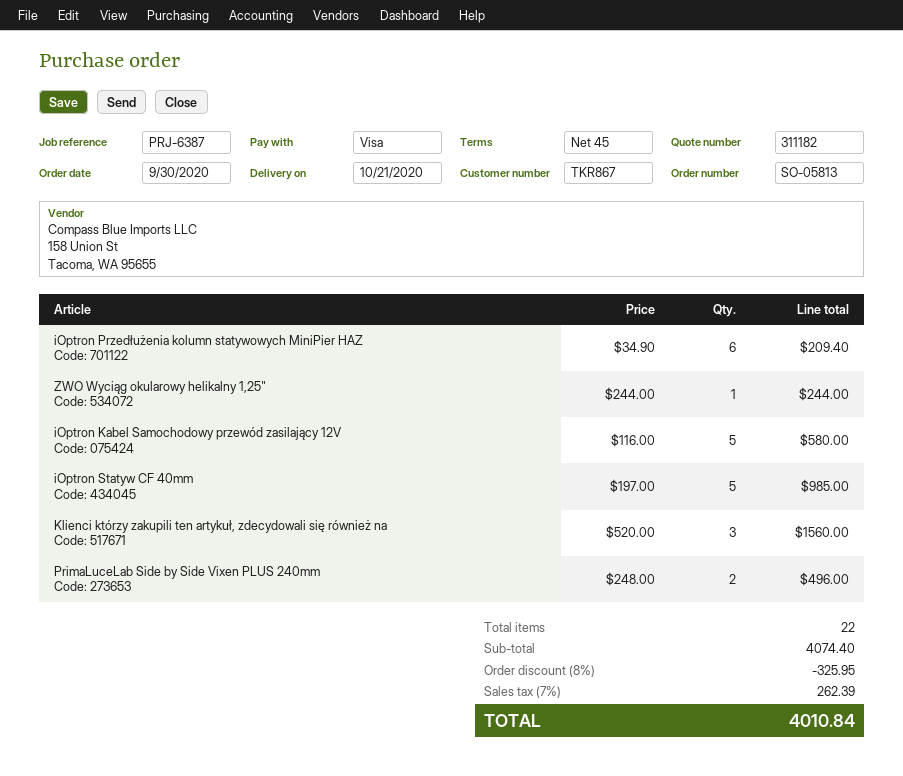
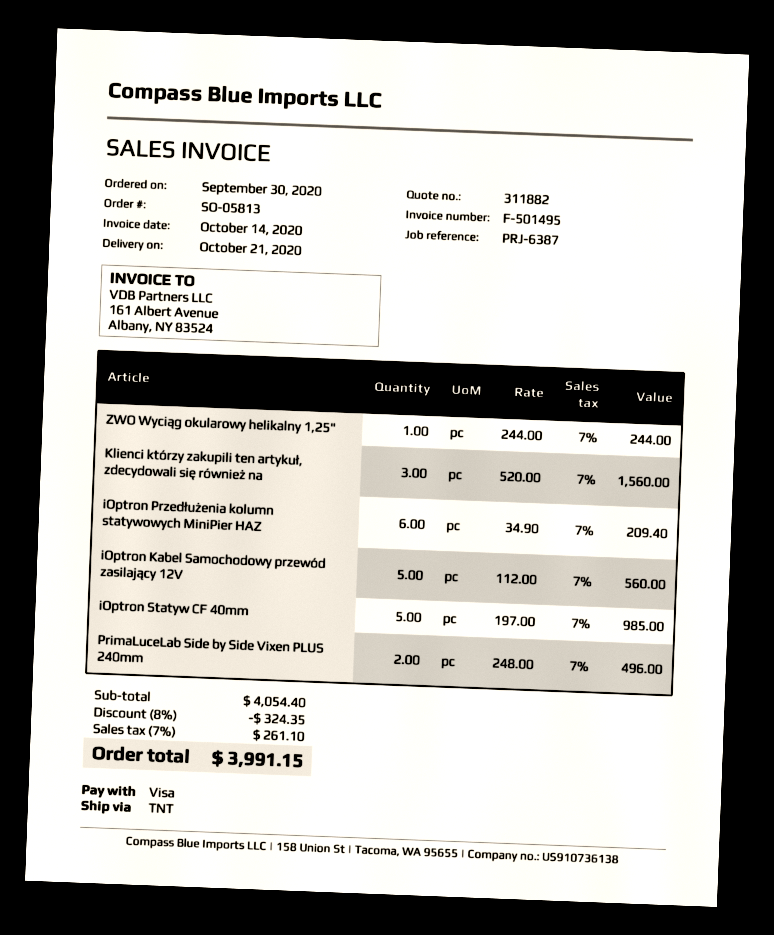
quote number: 311182 -> 311882
iOptron Kabel Samochodowy przewód zasilający 12V: 5 x 116.00 = 580.00 -> 5 x 112.00 = 560.00
subtotal: 4074.40 -> 4054.40
discount: 8% = 325.95 -> 8% = 324.35
tax: 7% = 262.39 -> 7% = 261.10
total: 4010.84 -> 3991.15

